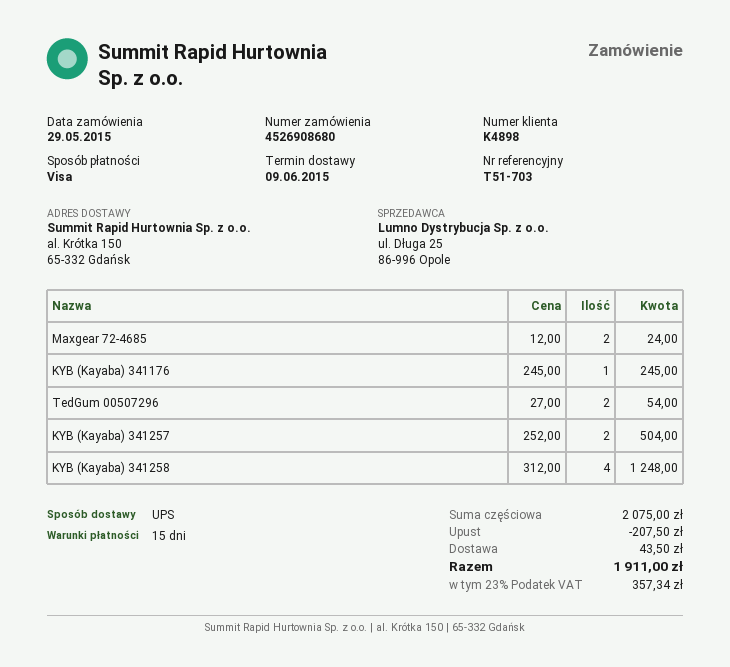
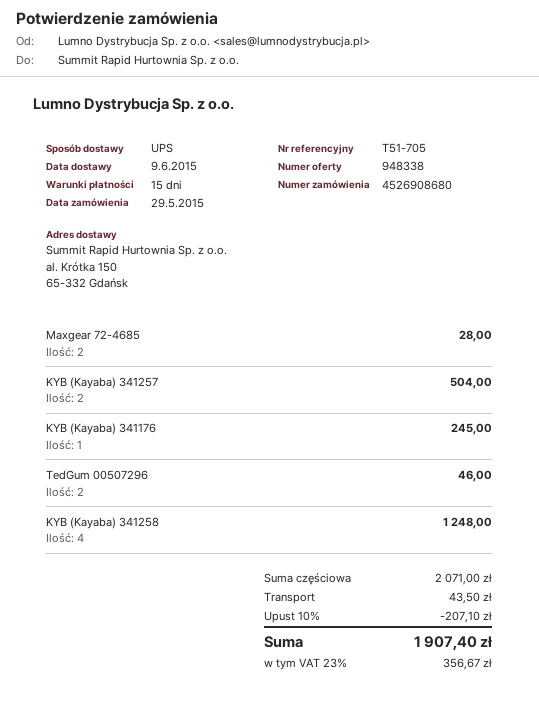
reference: T51-703 -> T51-705
Maxgear 72-4685: 2 for 24.00 -> 2 for 28.00
TedGum 00507296: 2 for 54.00 -> 2 for 46.00
subtotal: 2075.00 -> 2071.00
discount: 207.50 -> 207.10
tax: 23% = 357.34 -> 23% = 356.67
total: 1911.00 -> 1907.40

